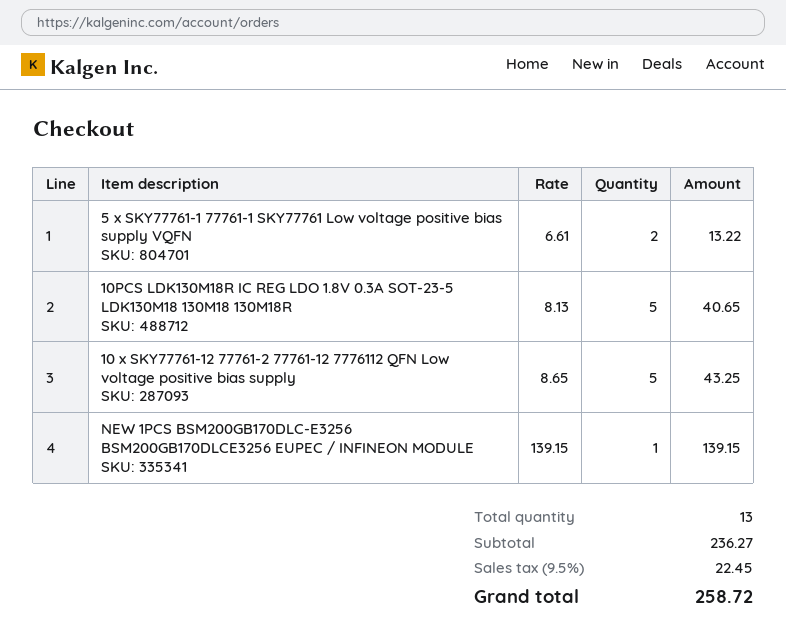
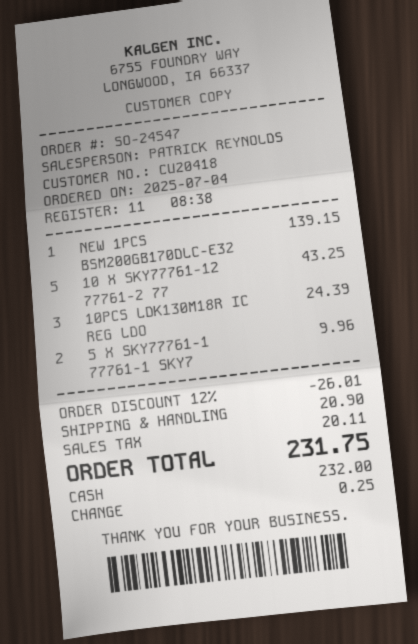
5 x SKY77761-1 77761-1 SKY77761 Low voltage positive bias supply VQFN: 2 for 13.22 -> 2 for 9.96
10PCS LDK130M18R IC REG LDO 1.8V 0.3A SOT-23-5 LDK130M18 130M18 130M18R: 5 for 40.65 -> 3 for 24.39
discount: none -> 12% = 26.01
shipping: none -> 20.90
tax: 22.45 -> 20.11
total: 258.72 -> 231.75

